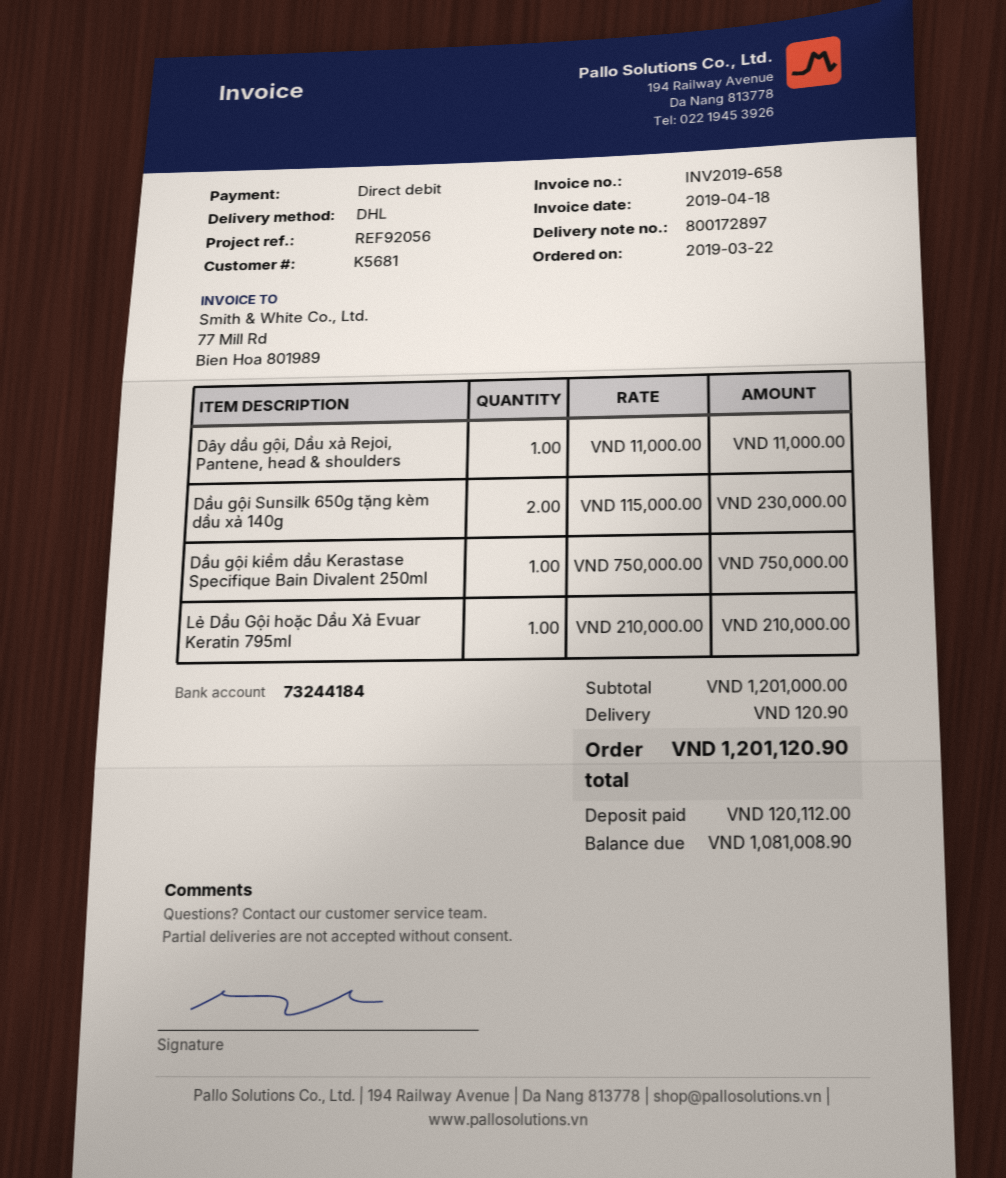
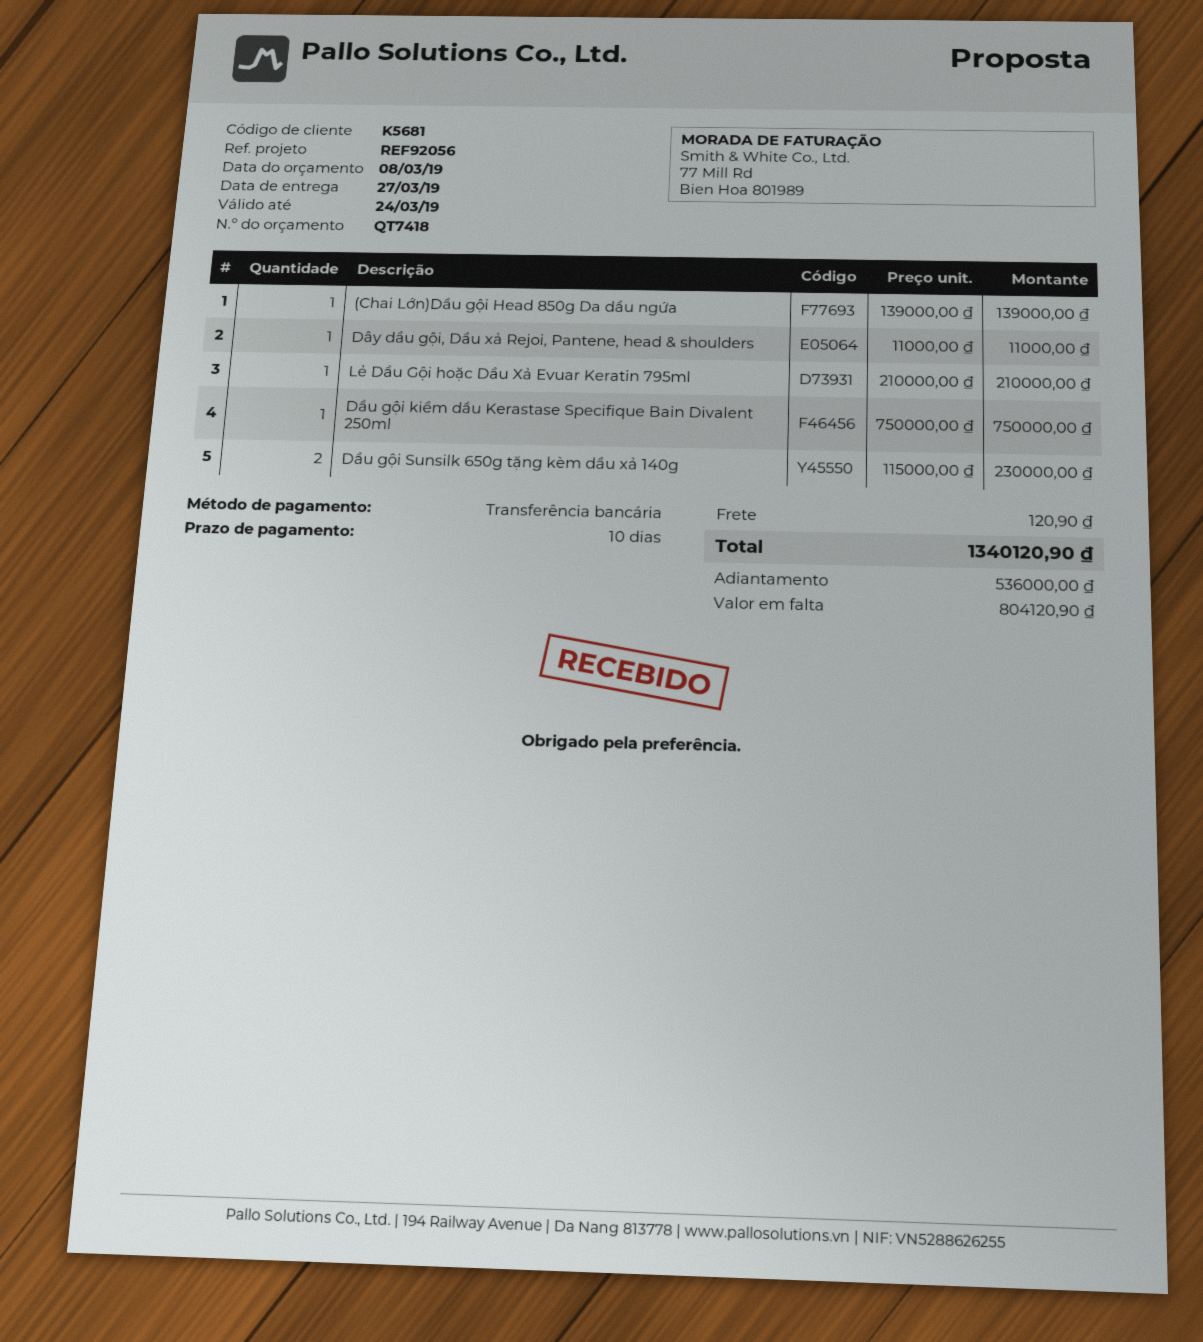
payment method: direct debit -> bank transfer
(Chai Lớn)Dầu gội Head 850g Da dầu ngứa: none -> 1 x 139000.00 = 139000.00
total: 1201120.90 -> 1340120.90
deposit: 120112.00 -> 536000.00
balance: 1081008.90 -> 804120.90

